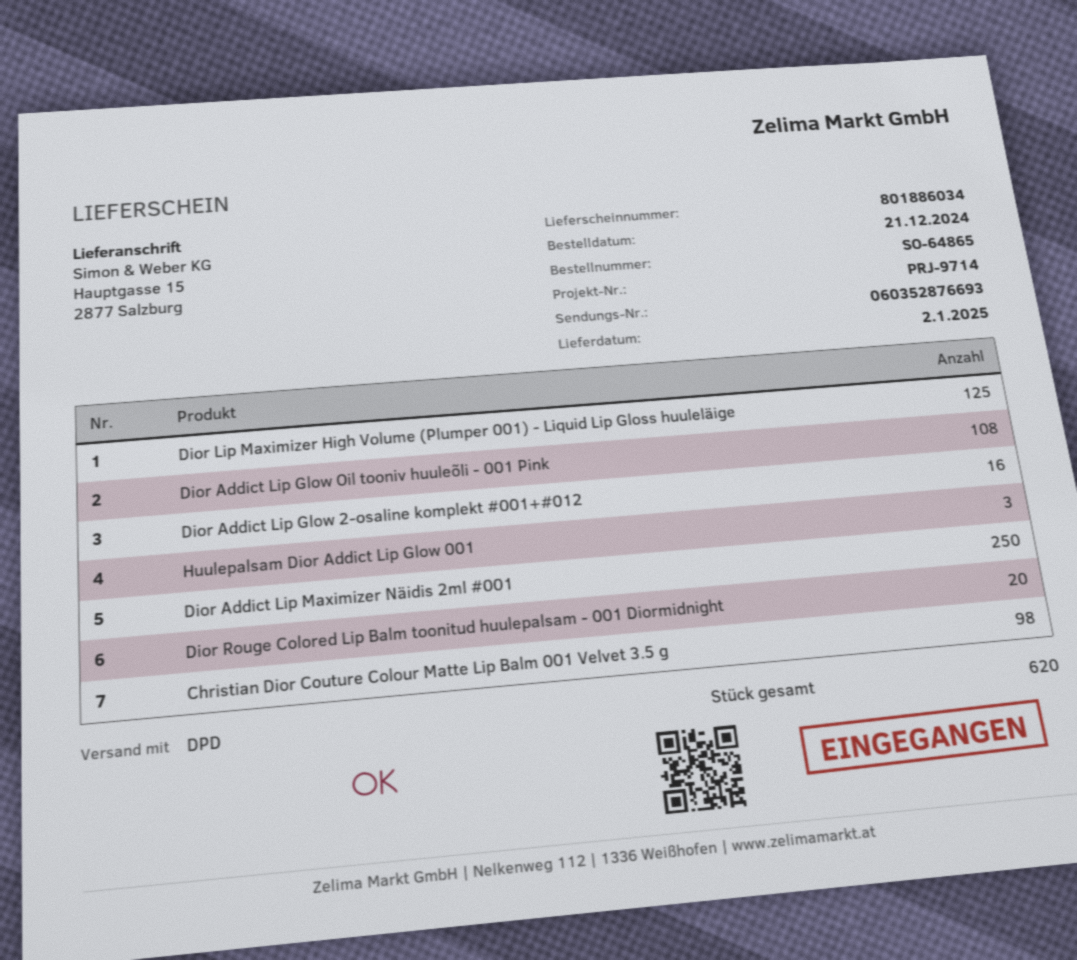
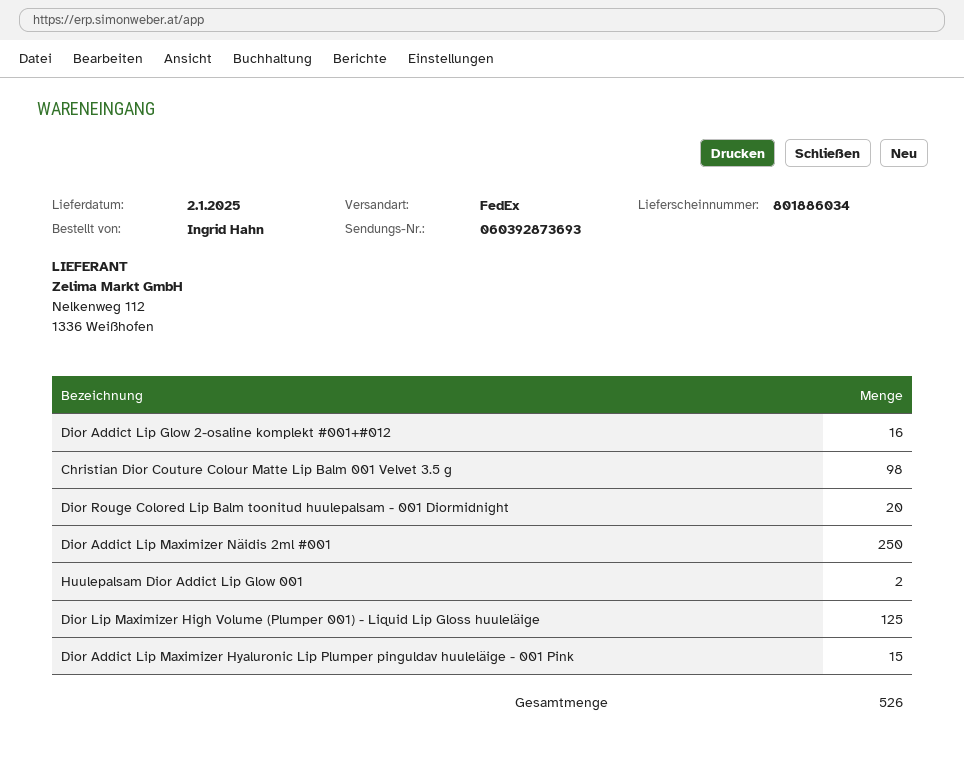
shipping method: DPD -> FedEx
tracking number: 060352876693 -> 060392873693
Dior Addict Lip Glow Oil tooniv huuleõli - 001 Pink: 108 -> none
Huulepalsam Dior Addict Lip Glow 001: 3 -> 2
Dior Addict Lip Maximizer Hyaluronic Lip Plumper pinguldav huuleläige - 001 Pink: none -> 15
total quantity: 620 -> 526

